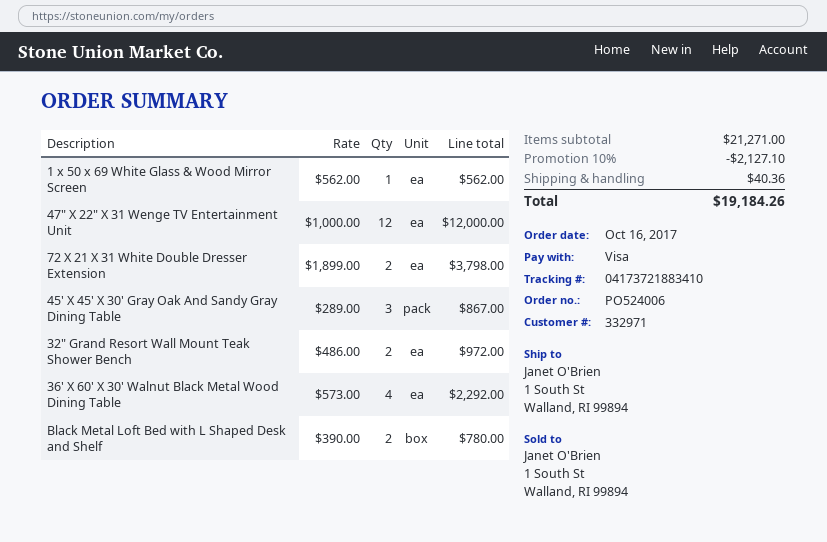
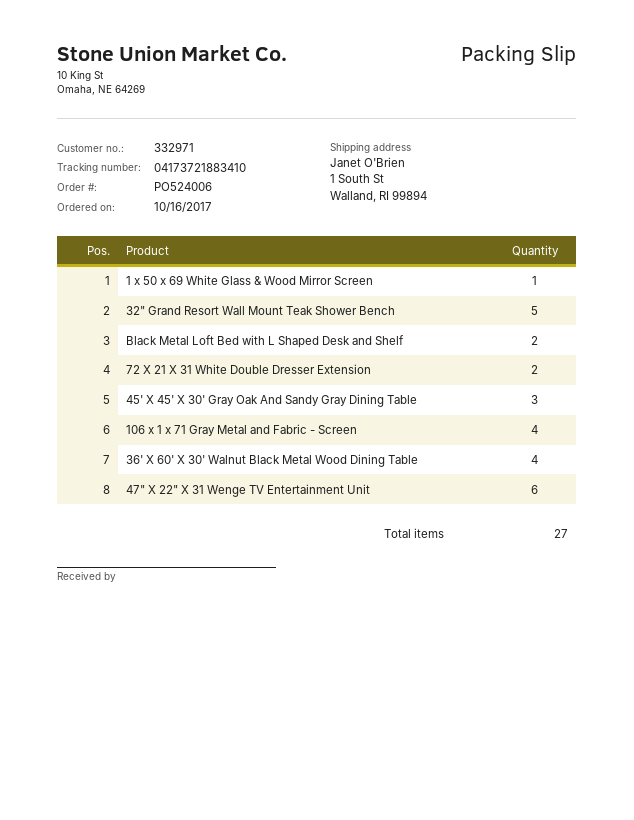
47" X 22" X 31 Wenge TV Entertainment Unit: 12 -> 6
32" Grand Resort Wall Mount Teak Shower Bench: 2 -> 5
106 x 1 x 71 Gray Metal and Fabric - Screen: none -> 4

